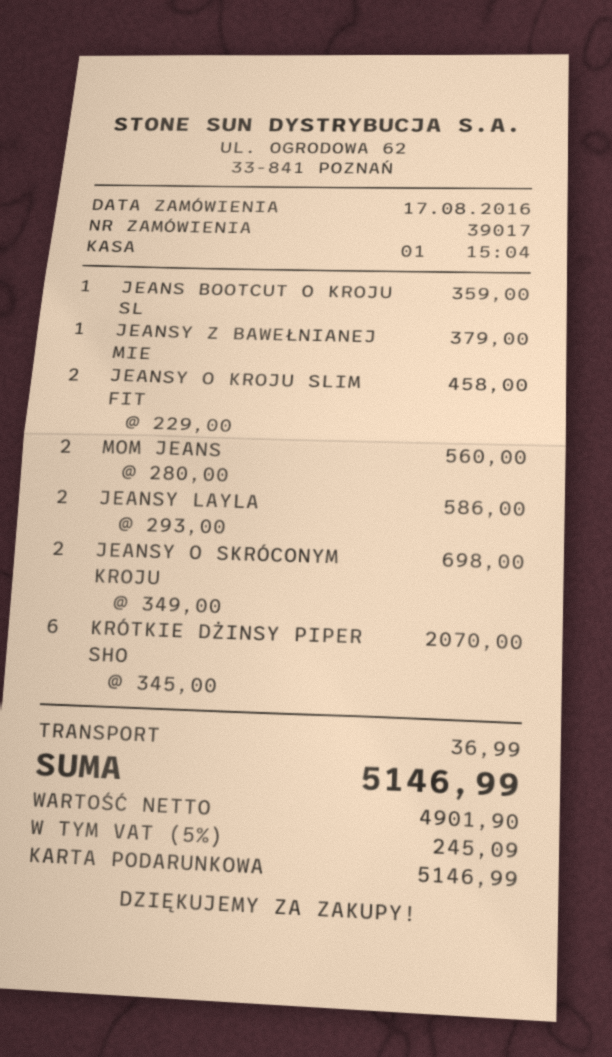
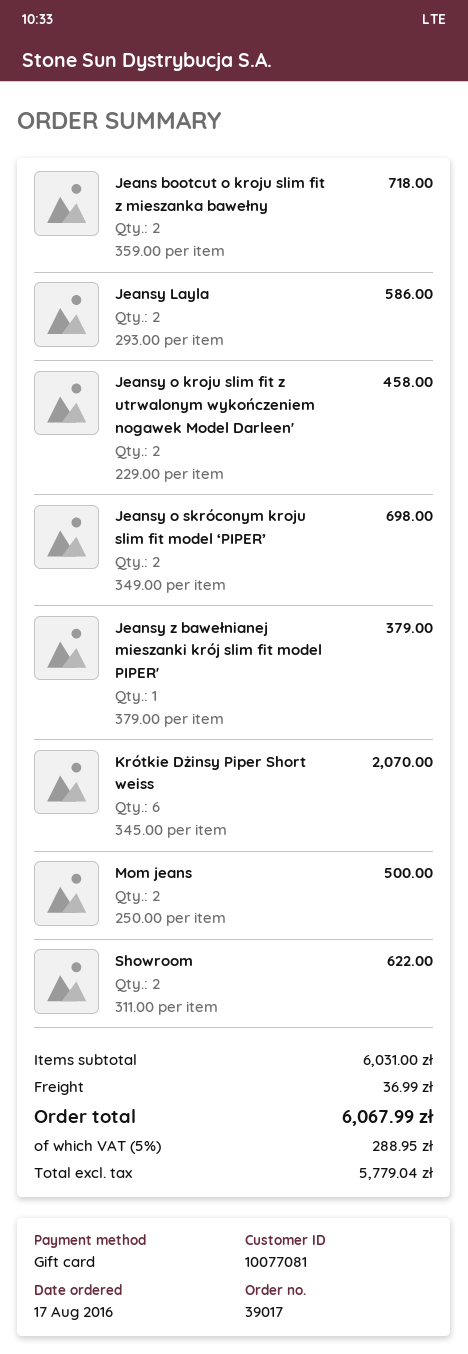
JEANS BOOTCUT O KROJU SL: 1 x 359.00 = 359.00 -> 2 x 359.00 = 718.00
MOM JEANS: 2 x 280.00 = 560.00 -> 2 x 250.00 = 500.00
Showroom: none -> 2 x 311.00 = 622.00
net: 4901.90 -> 5779.04
tax: 5% = 245.09 -> 5% = 288.95
total: 5146.99 -> 6067.99

